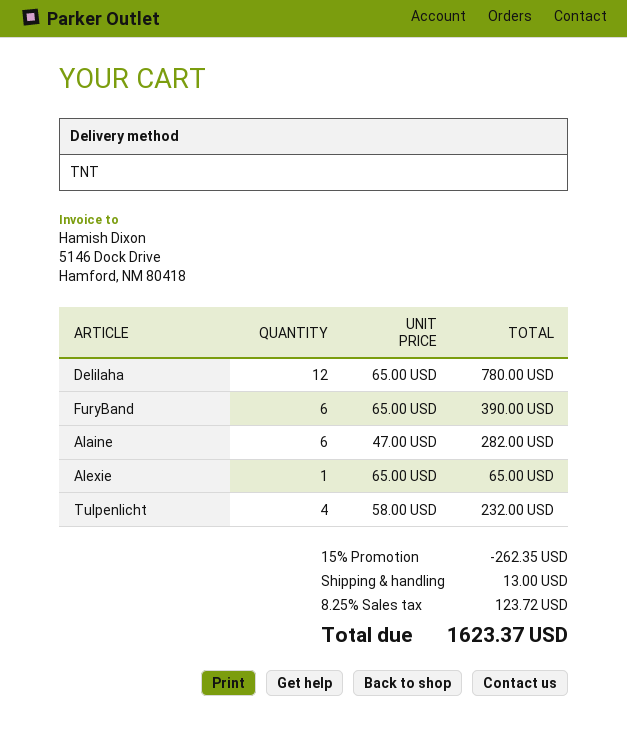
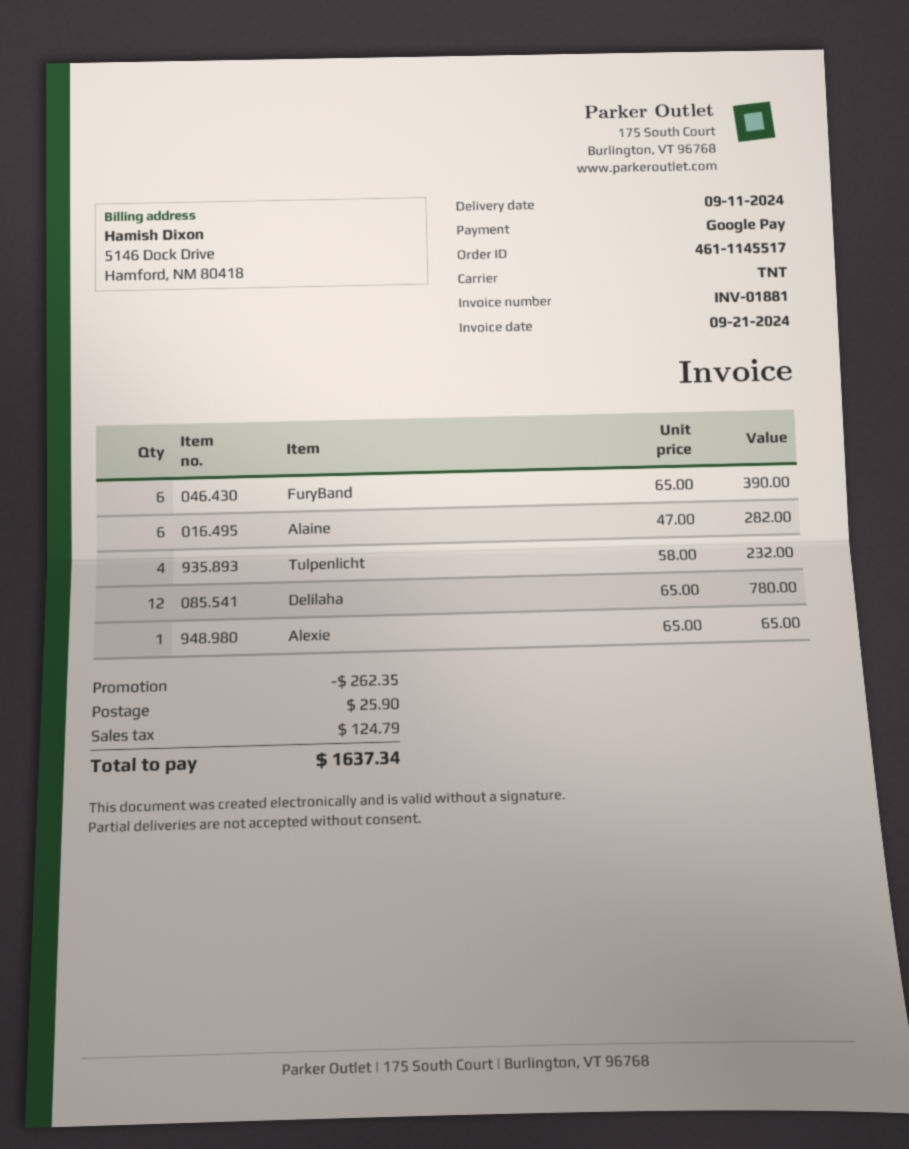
shipping: 13.00 -> 25.90
tax: 123.72 -> 124.79
total: 1623.37 -> 1637.34

